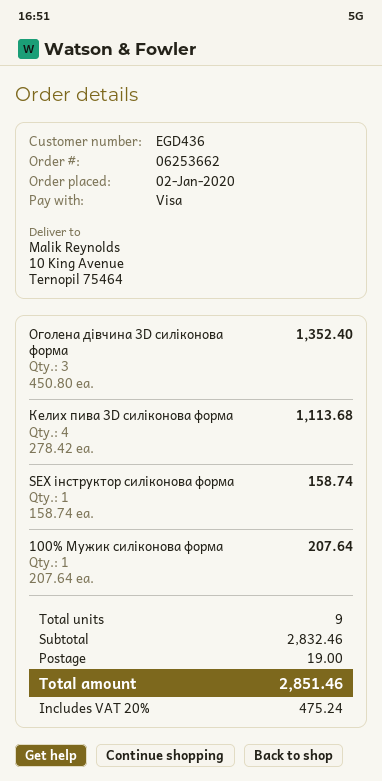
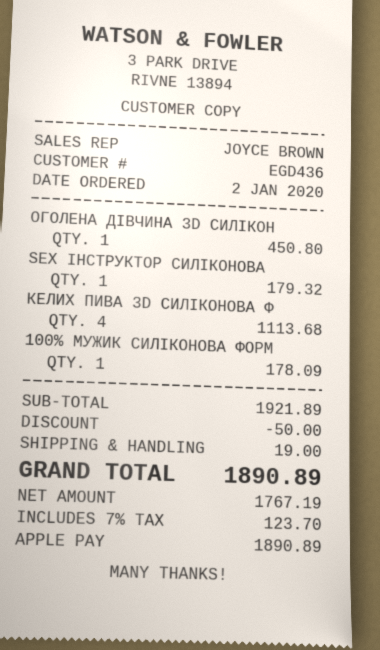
payment method: Visa -> Apple Pay
Оголена дівчина 3D силіконова форма: 3 for 1352.40 -> 1 for 450.80
SEX інструктор силіконова форма: 1 for 158.74 -> 1 for 179.32
100% Мужик силіконова форма: 1 for 207.64 -> 1 for 178.09
subtotal: 2832.46 -> 1921.89
discount: none -> 50.00
tax: 20% = 475.24 -> 7% = 123.70
total: 2851.46 -> 1890.89

